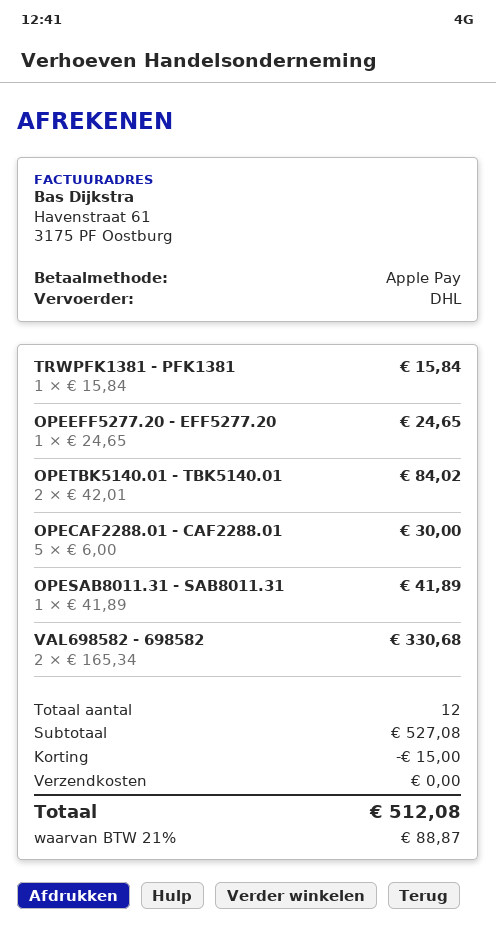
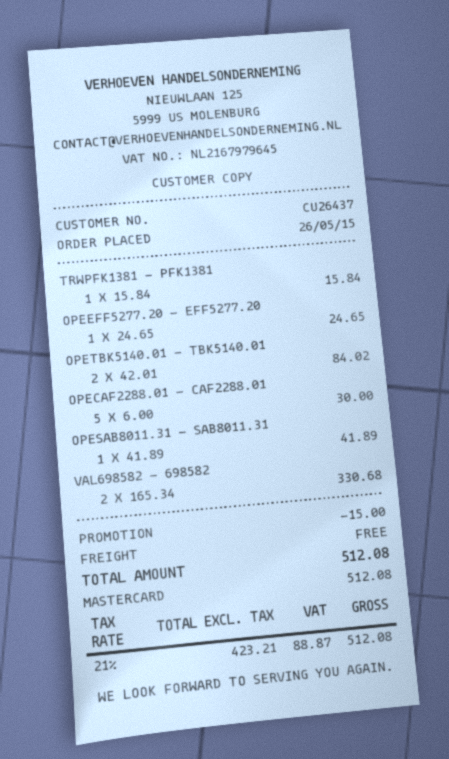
payment method: Apple Pay -> Mastercard

